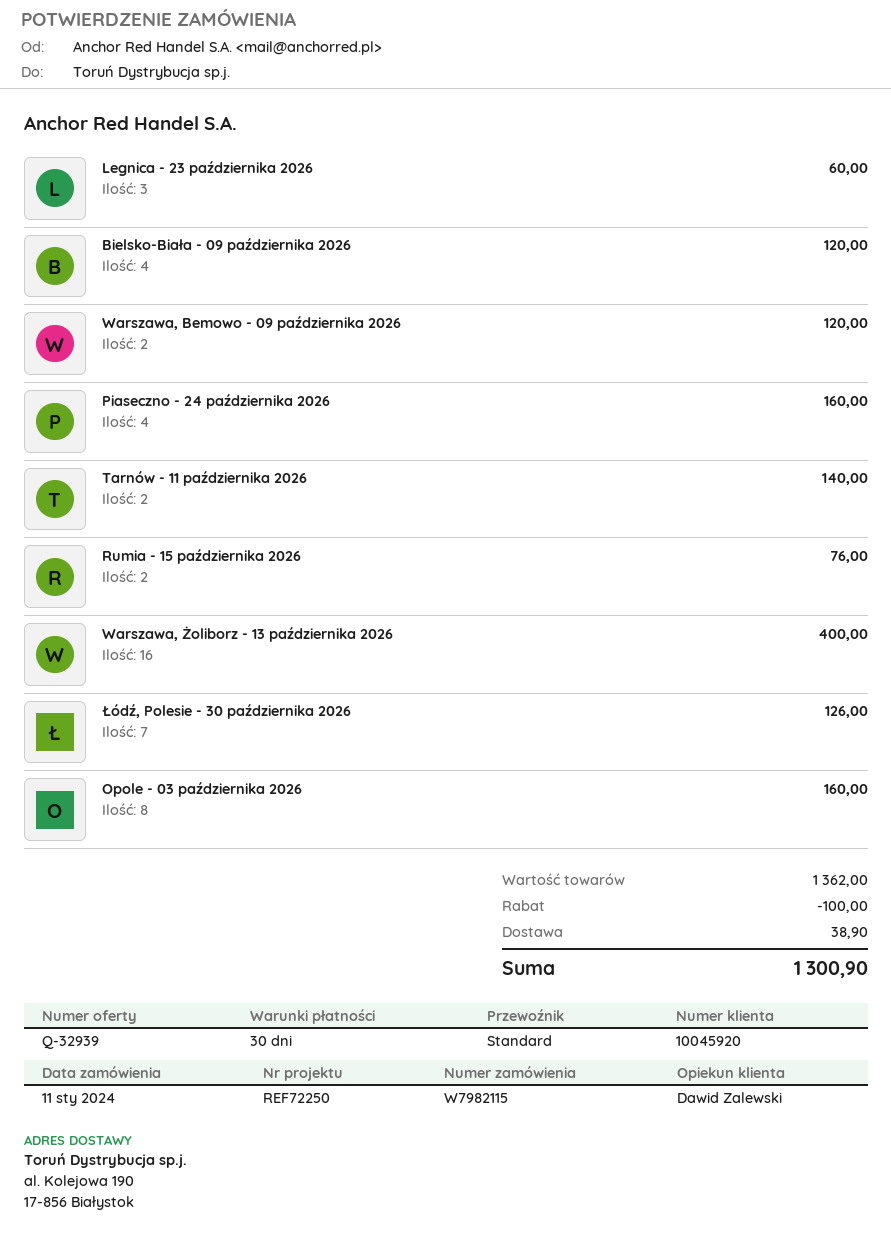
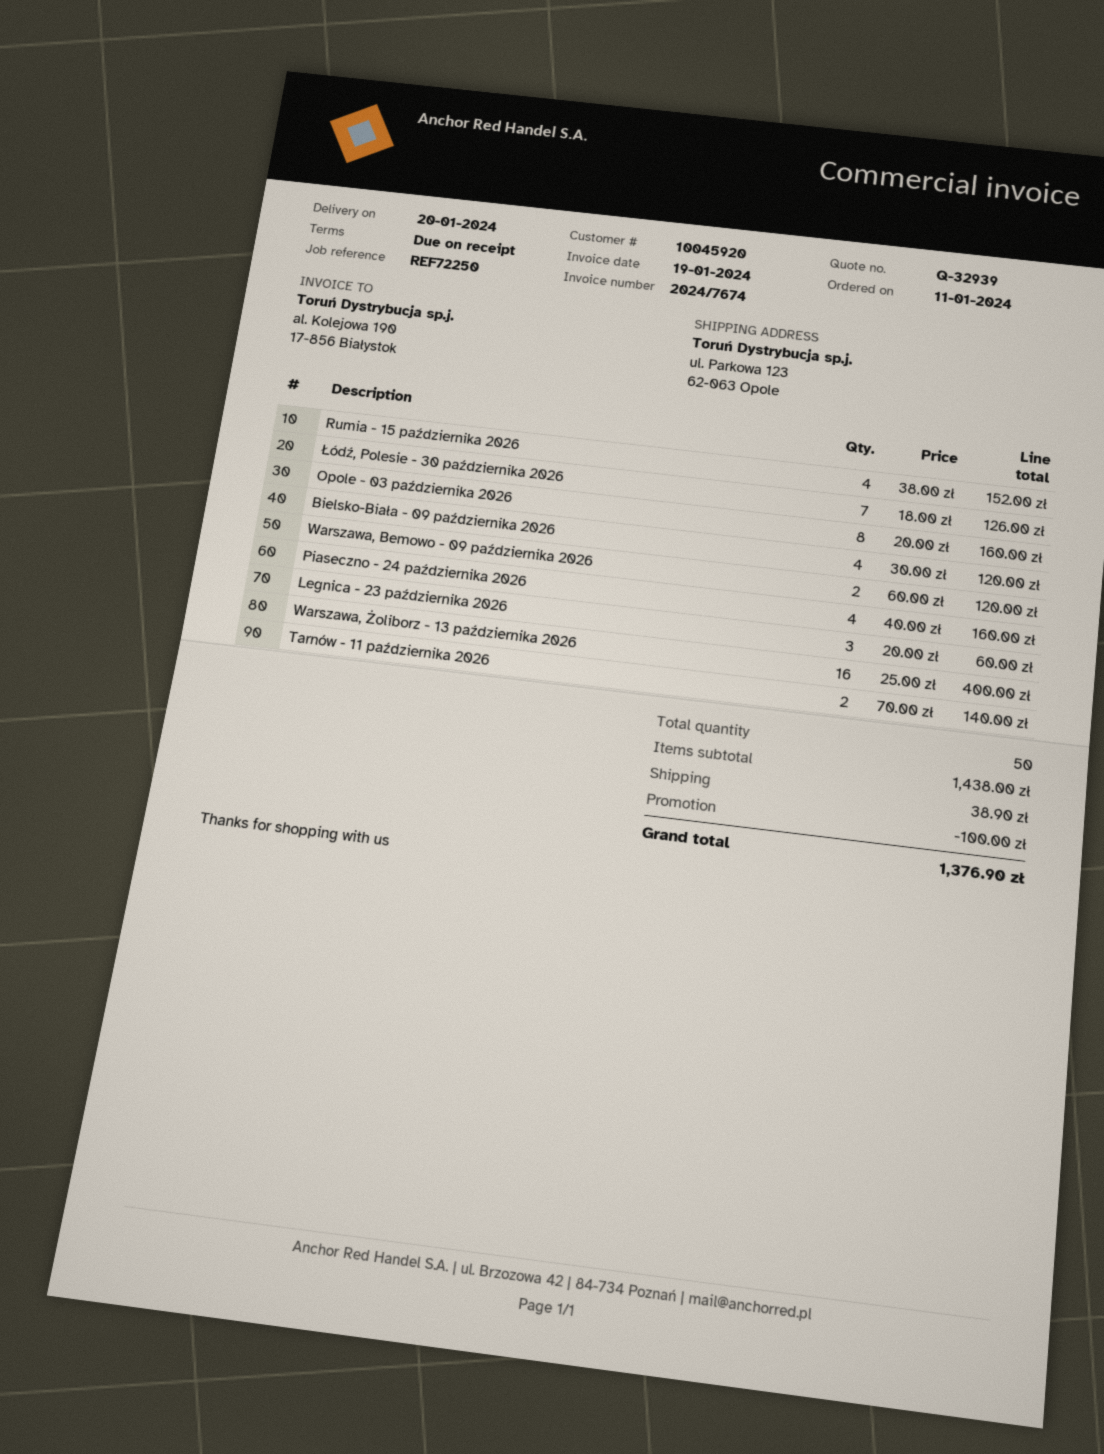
payment terms: 30 days -> on receipt
ship to: al. Kolejowa 190, 17-856 Białystok -> ul. Parkowa 123, 62-063 Opole
Rumia - 15 października 2026: 2 for 76.00 -> 4 for 152.00
subtotal: 1362.00 -> 1438.00
total: 1300.90 -> 1376.90

